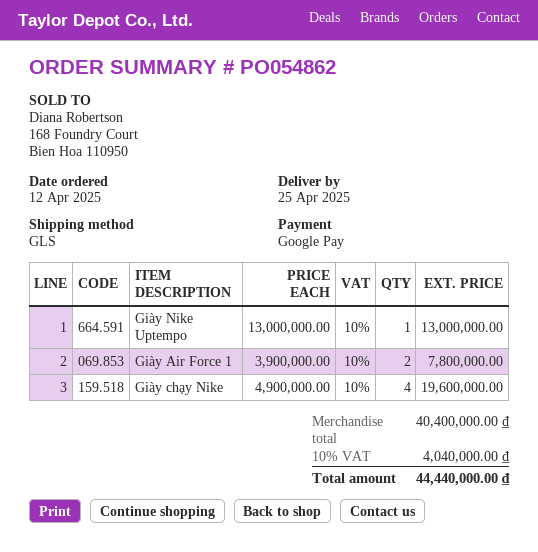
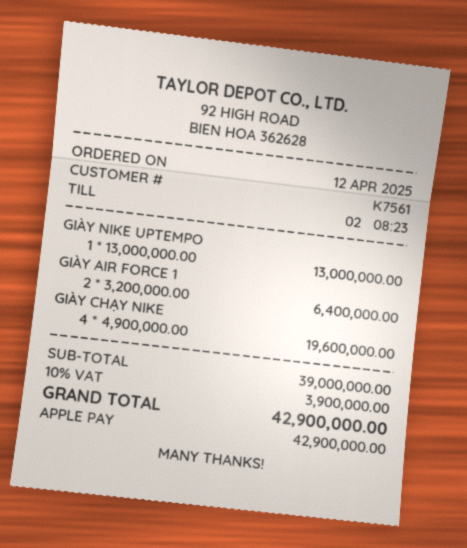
payment method: Google Pay -> Apple Pay
Giày Air Force 1: 2 x 3900000.00 = 7800000.00 -> 2 x 3200000.00 = 6400000.00
subtotal: 40400000.00 -> 39000000.00
tax: 10% = 4040000.00 -> 10% = 3900000.00
total: 44440000.00 -> 42900000.00

